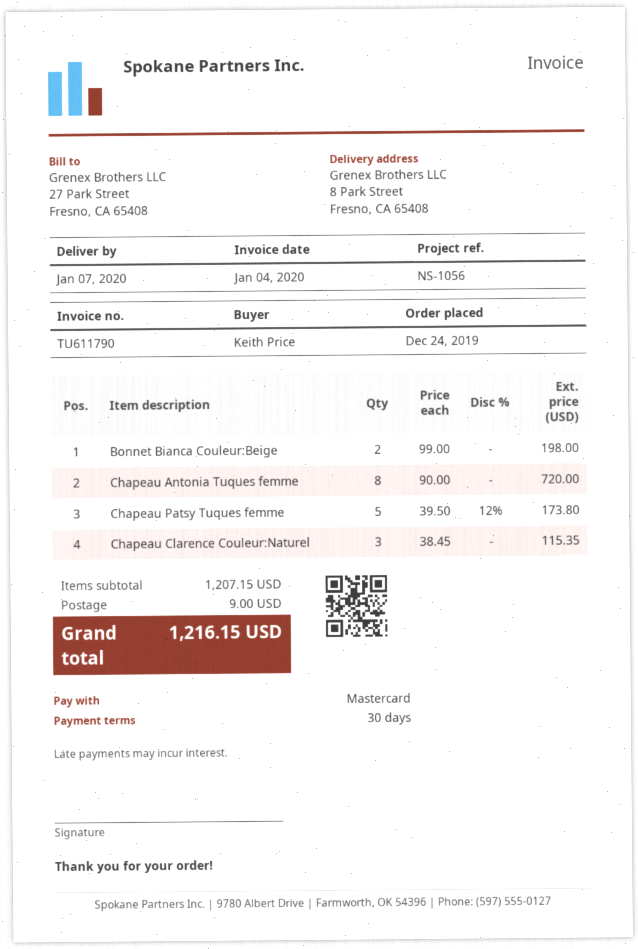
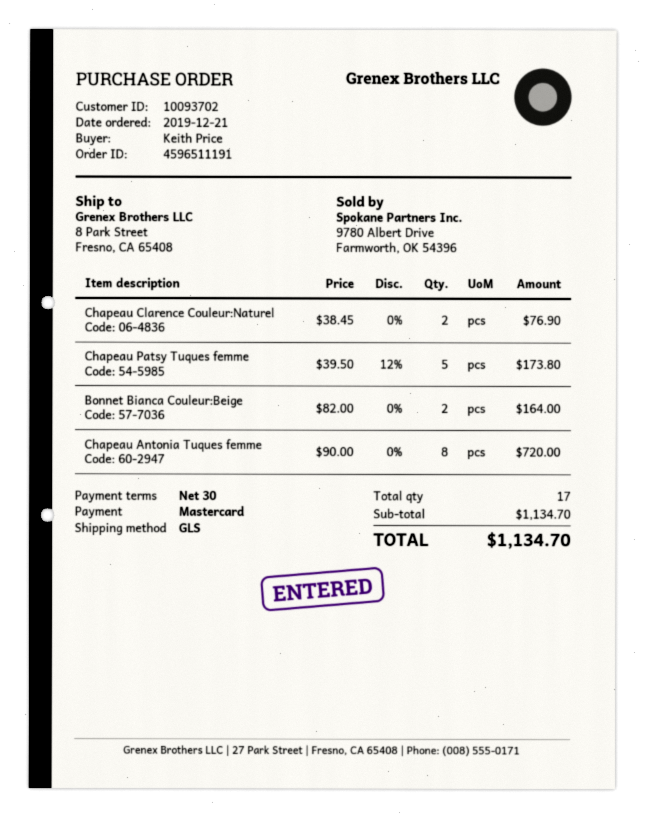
order date: 2019-12-24 -> 2019-12-21
Bonnet Bianca Couleur:Beige: 2 x 99.00 = 198.00 -> 2 x 82.00 = 164.00
Chapeau Clarence Couleur:Naturel: 3 x 38.45 = 115.35 -> 2 x 38.45 = 76.90
subtotal: 1207.15 -> 1134.70
shipping: 9.00 -> none
total: 1216.15 -> 1134.70

